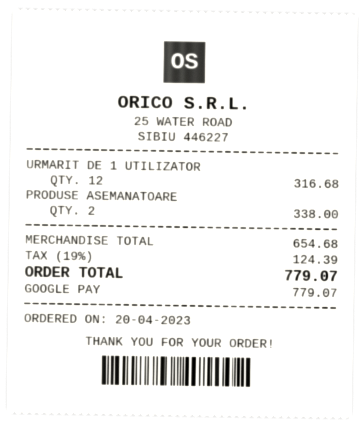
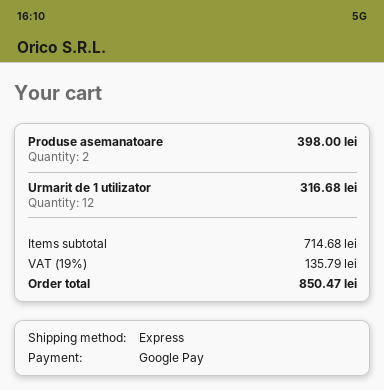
PRODUSE ASEMANATOARE: 2 for 338.00 -> 2 for 398.00
subtotal: 654.68 -> 714.68
tax: 19% = 124.39 -> 19% = 135.79
total: 779.07 -> 850.47

